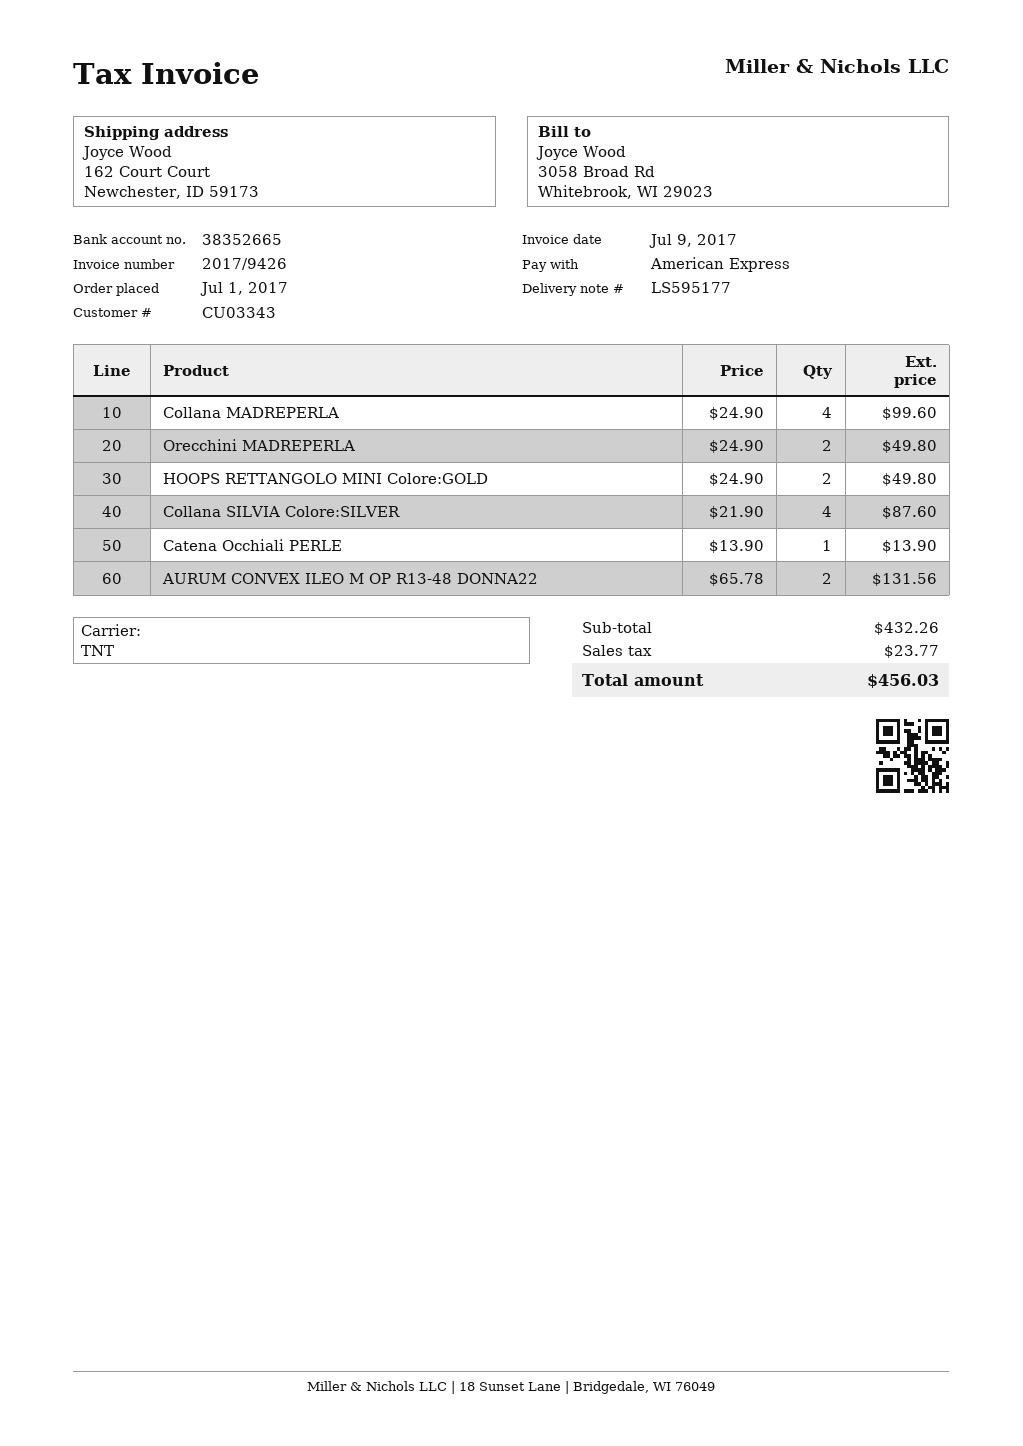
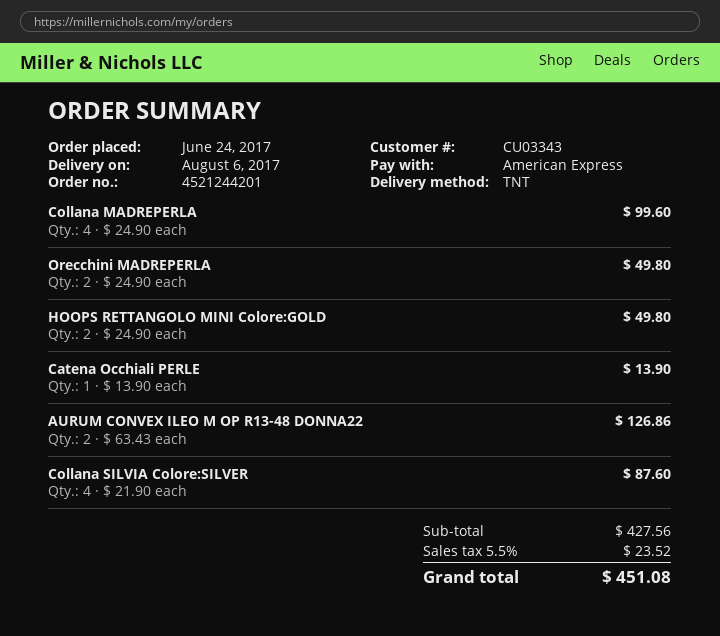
order date: 2017-07-01 -> 2017-06-24
AURUM CONVEX ILEO M OP R13-48 DONNA22: 2 x 65.78 = 131.56 -> 2 x 63.43 = 126.86
subtotal: 432.26 -> 427.56
tax: 23.77 -> 23.52
total: 456.03 -> 451.08

